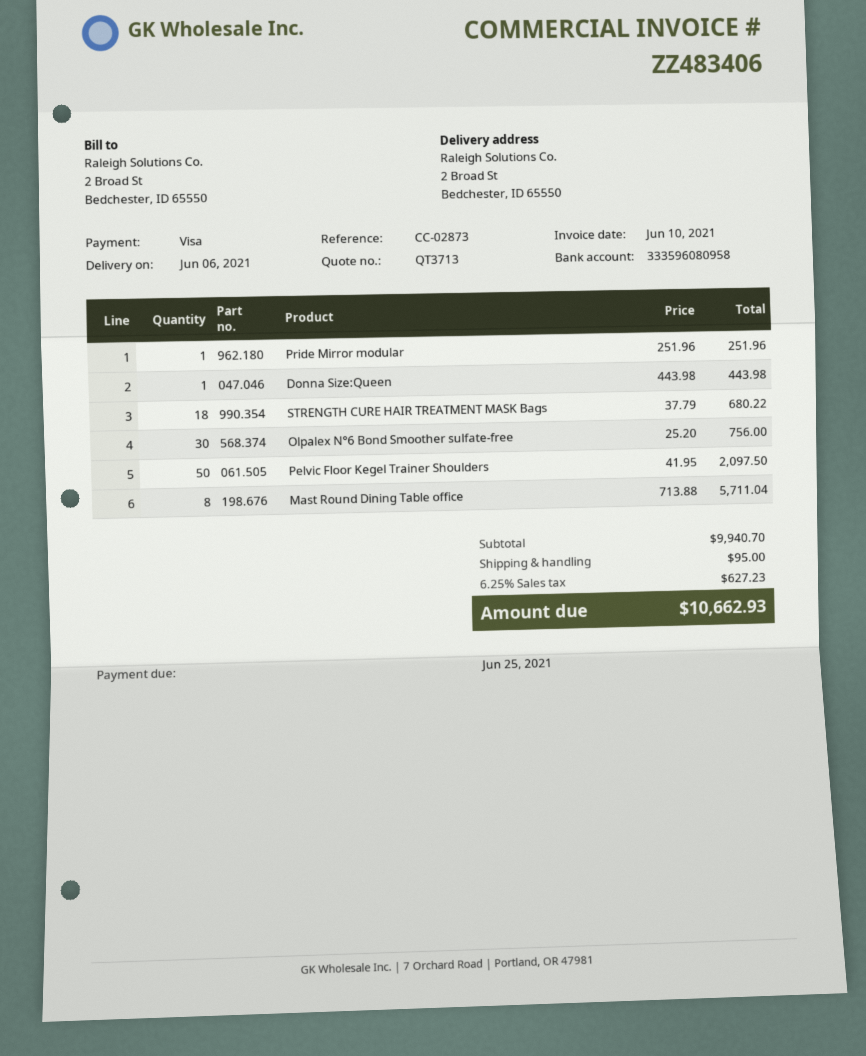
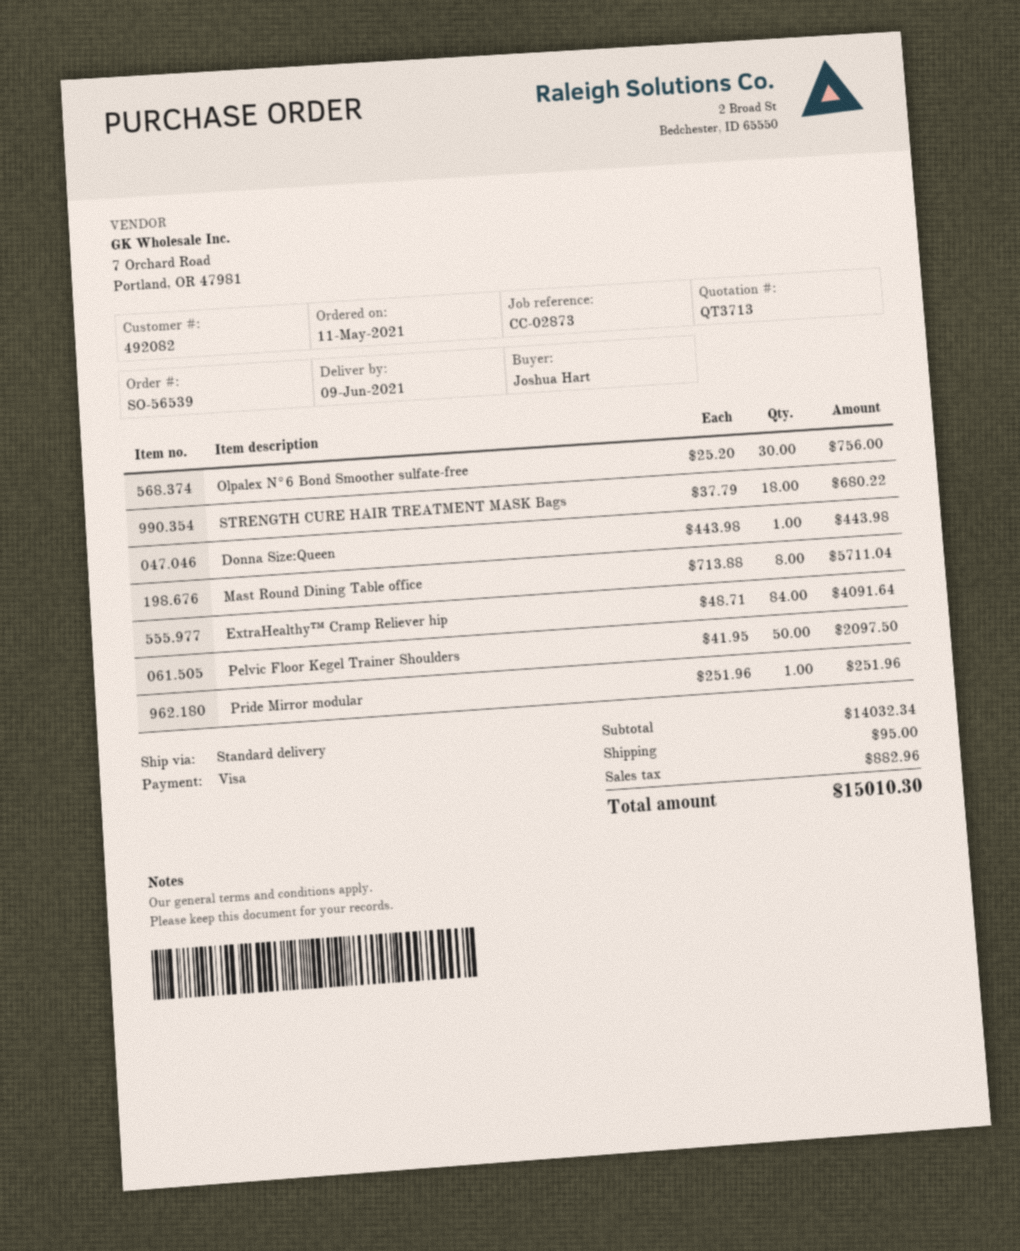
delivery date: 2021-06-06 -> 2021-06-09
ExtraHealthy™ Cramp Reliever hip: none -> 84 x 48.71 = 4091.64
subtotal: 9940.70 -> 14032.34
tax: 627.23 -> 882.96
total: 10662.93 -> 15010.30

